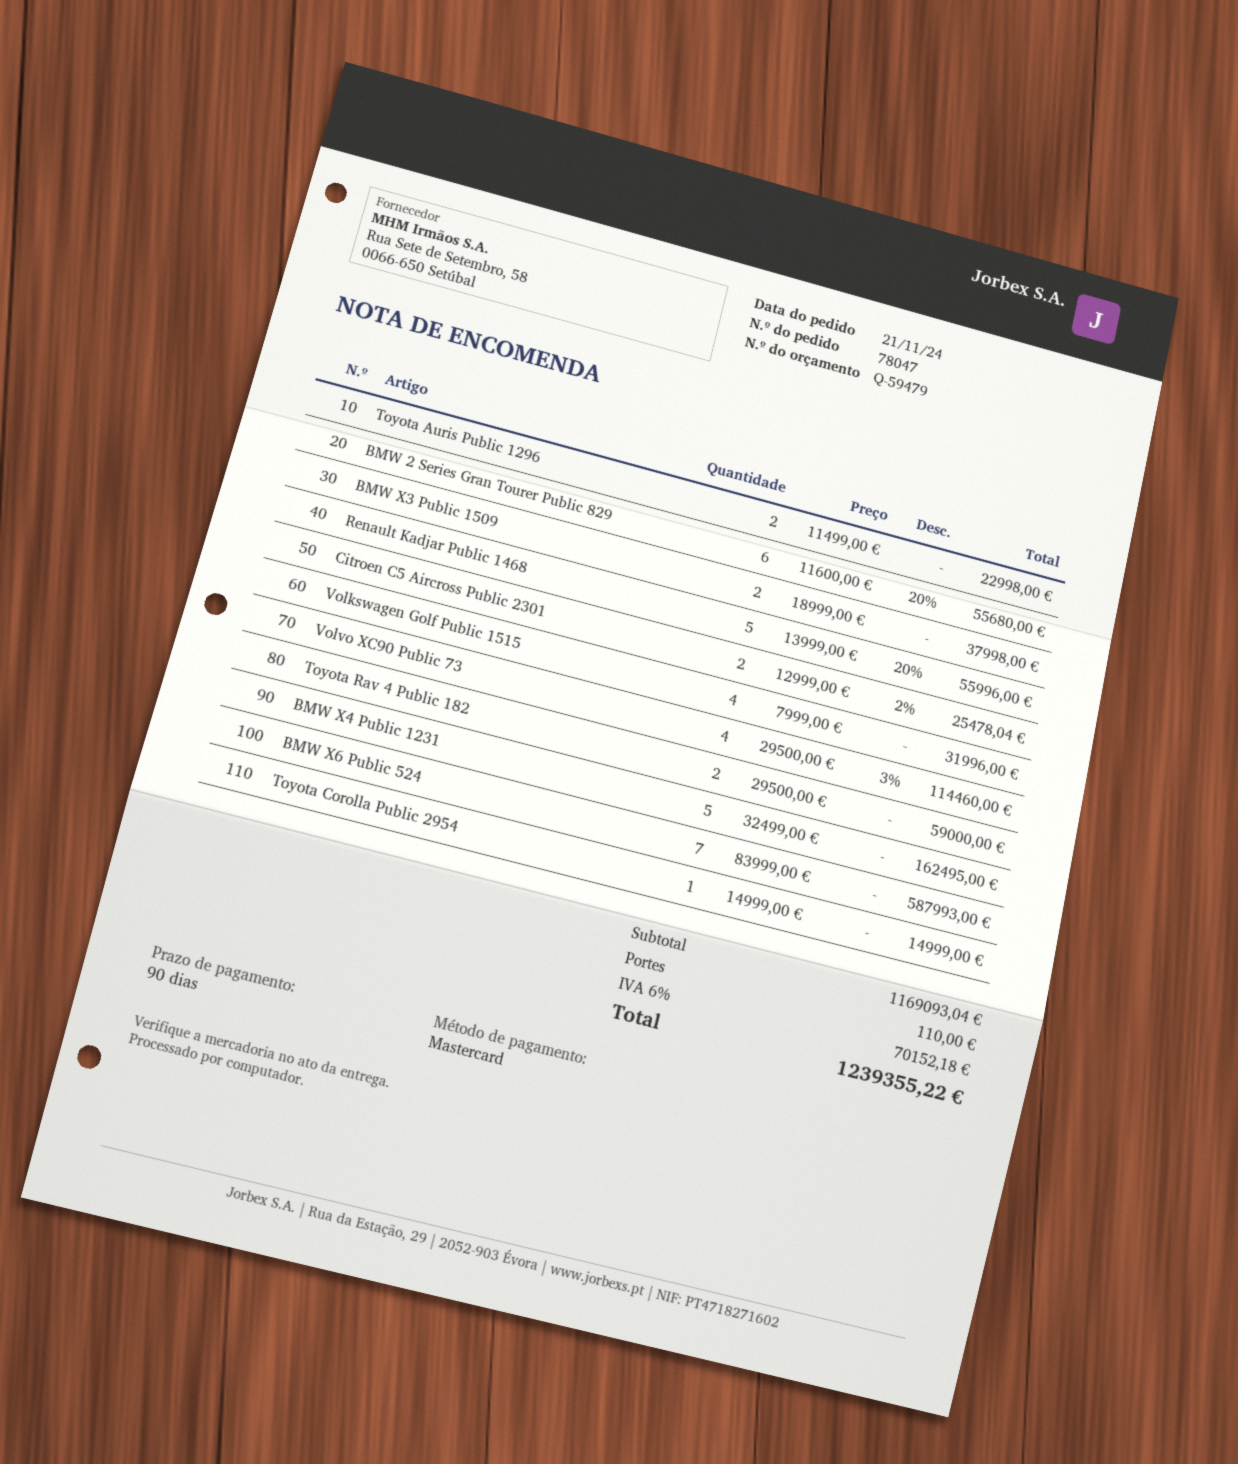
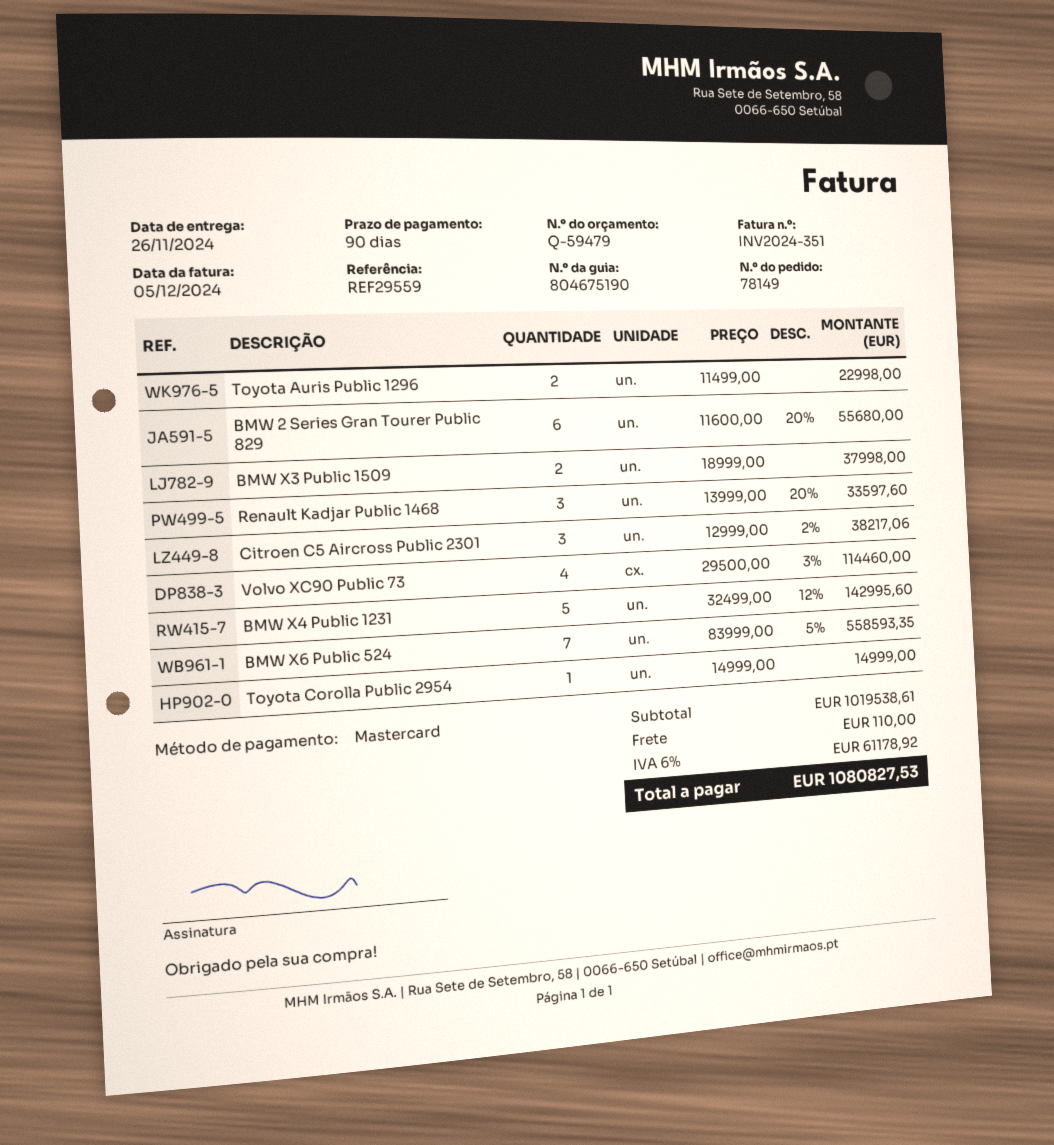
order number: 78047 -> 78149
Renault Kadjar Public 1468: 5 x 13999.00 - 20% = 55996.00 -> 3 x 13999.00 - 20% = 33597.60
Citroen C5 Aircross Public 2301: 2 x 12999.00 - 2% = 25478.04 -> 3 x 12999.00 - 2% = 38217.06
Volkswagen Golf Public 1515: 4 x 7999.00 = 31996.00 -> none
Toyota Rav 4 Public 182: 2 x 29500.00 = 59000.00 -> none
BMW X4 Public 1231: 5 x 32499.00 = 162495.00 -> 5 x 32499.00 - 12% = 142995.60
BMW X6 Public 524: 7 x 83999.00 = 587993.00 -> 7 x 83999.00 - 5% = 558593.35
subtotal: 1169093.04 -> 1019538.61
tax: 6% = 70152.18 -> 6% = 61178.92
total: 1239355.22 -> 1080827.53

